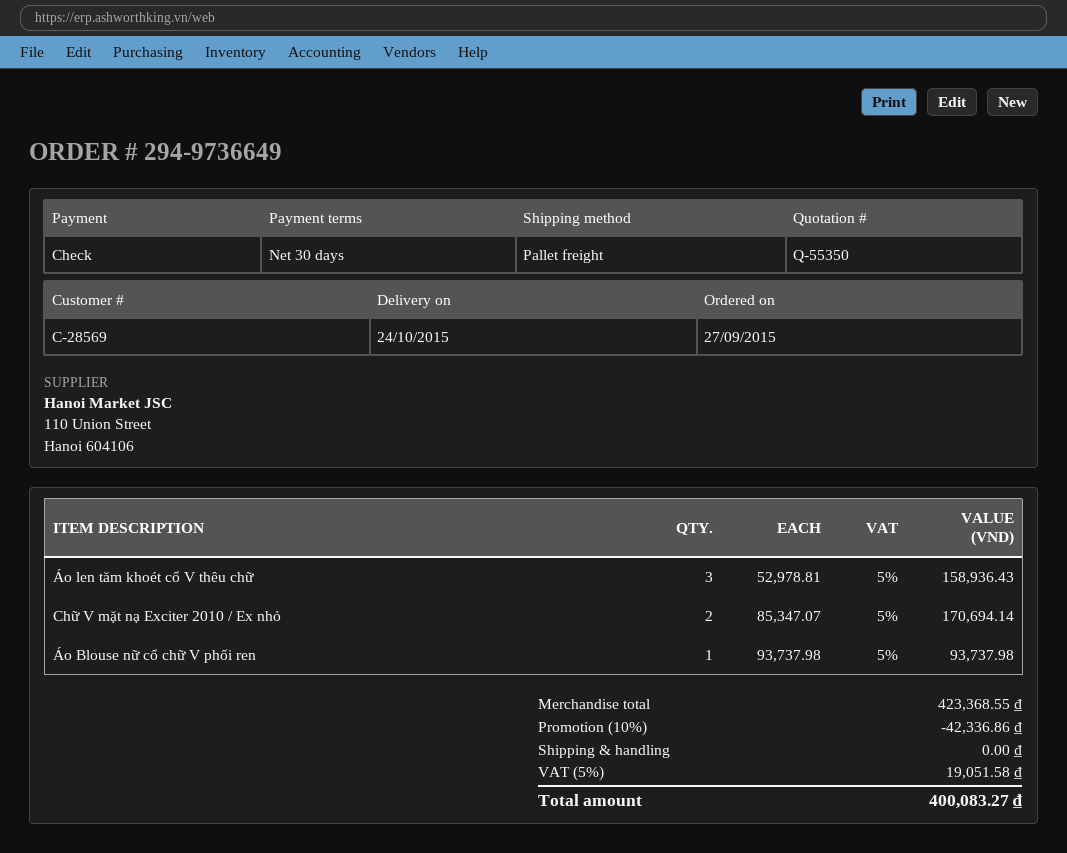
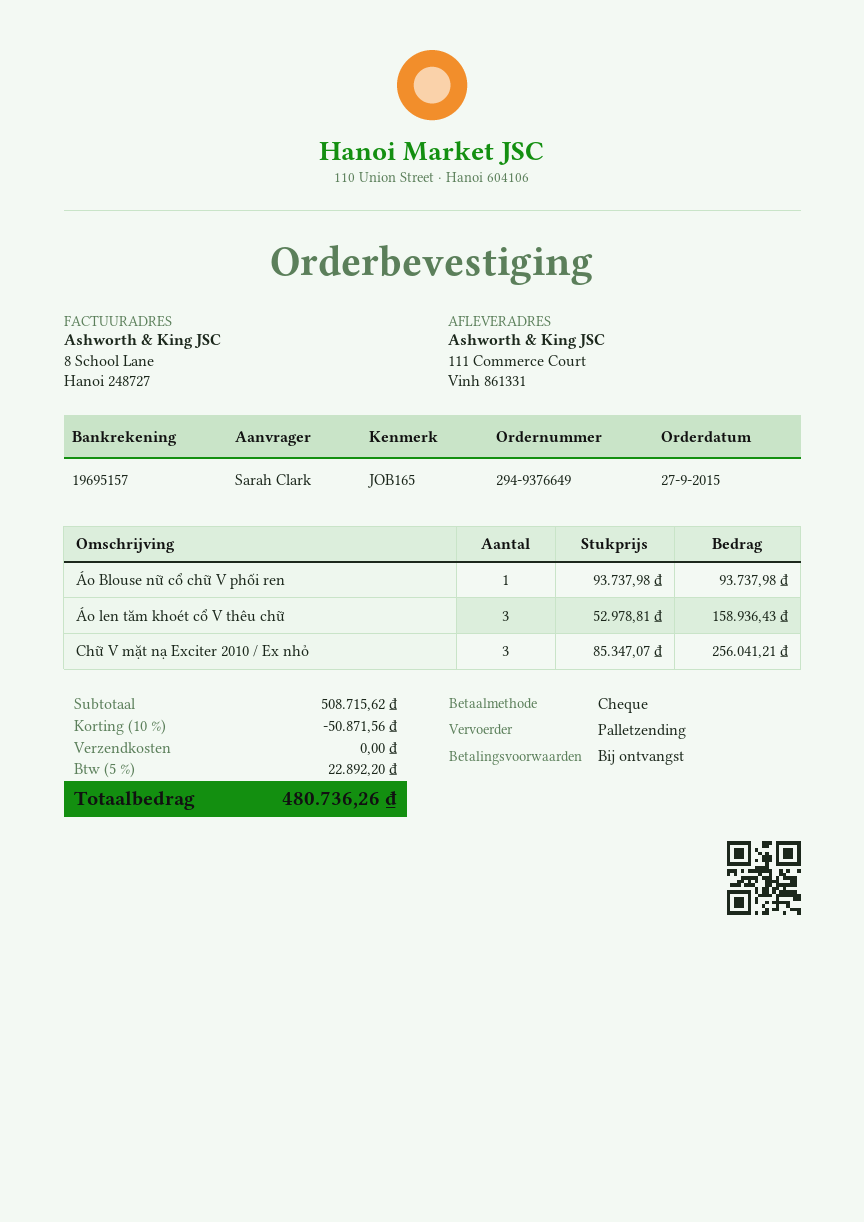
order number: 294-9736649 -> 294-9376649
payment terms: 30 days -> on receipt
Chữ V mặt nạ Exciter 2010 / Ex nhỏ: 2 x 85347.07 = 170694.14 -> 3 x 85347.07 = 256041.21
subtotal: 423368.55 -> 508715.62
discount: 10% = 42336.86 -> 10% = 50871.56
tax: 5% = 19051.58 -> 5% = 22892.20
total: 400083.27 -> 480736.26

